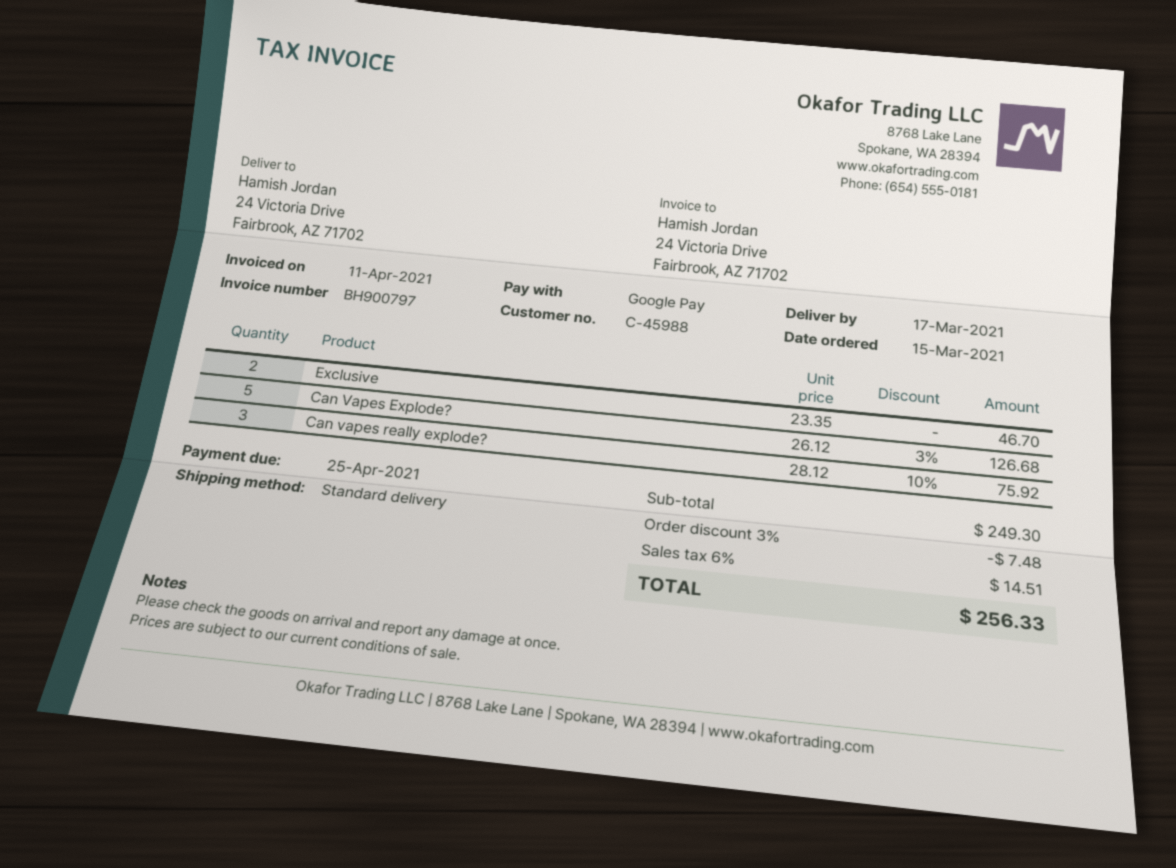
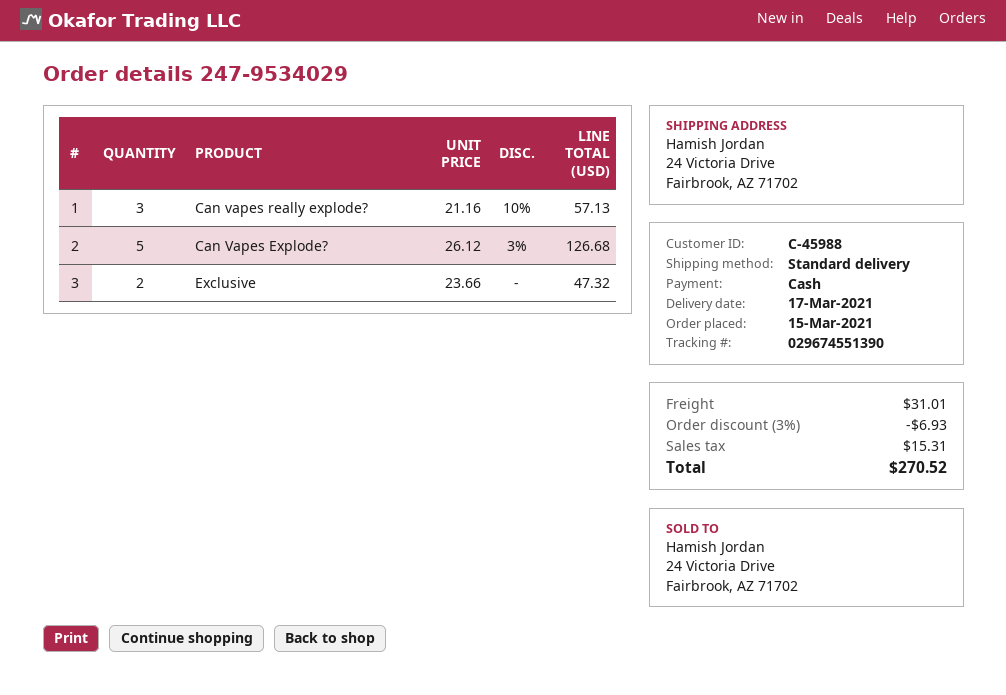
payment method: Google Pay -> cash
Exclusive: 2 x 23.35 = 46.70 -> 2 x 23.66 = 47.32
Can vapes really explode?: 3 x 28.12 - 10% = 75.92 -> 3 x 21.16 - 10% = 57.13
discount: 3% = 7.48 -> 3% = 6.93
shipping: none -> 31.01
tax: 14.51 -> 15.31
total: 256.33 -> 270.52

